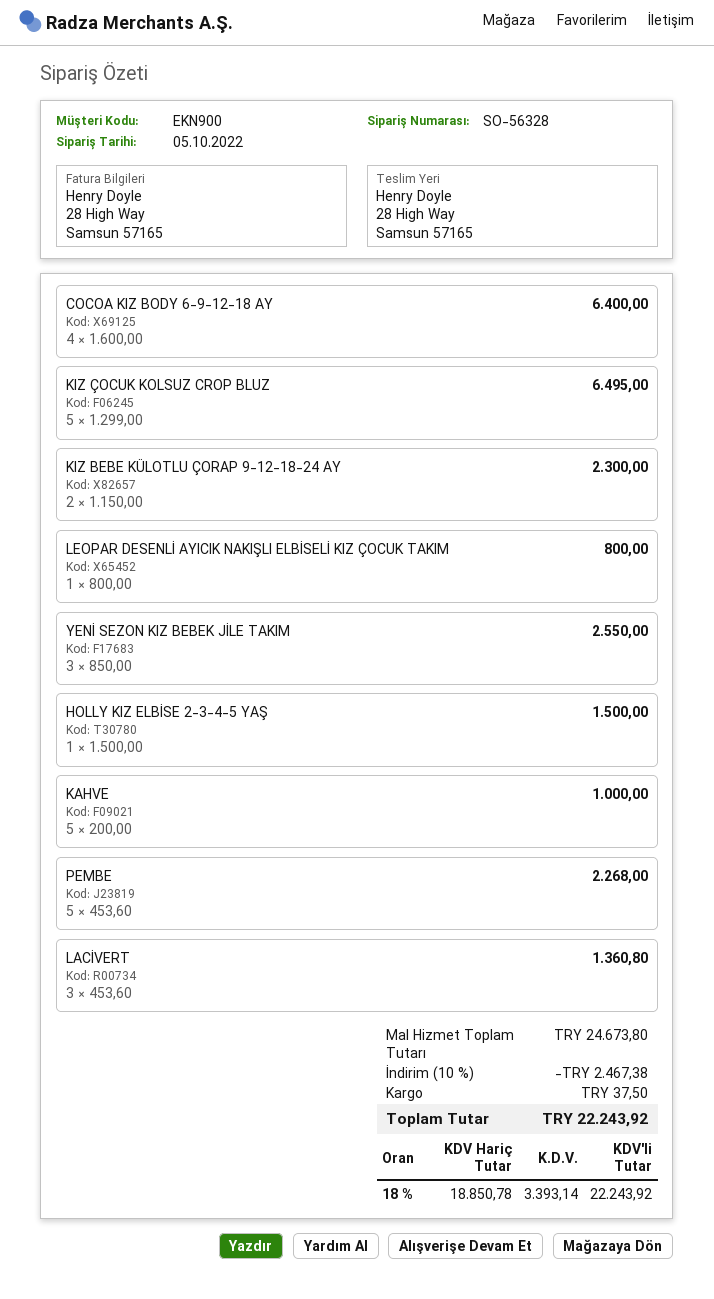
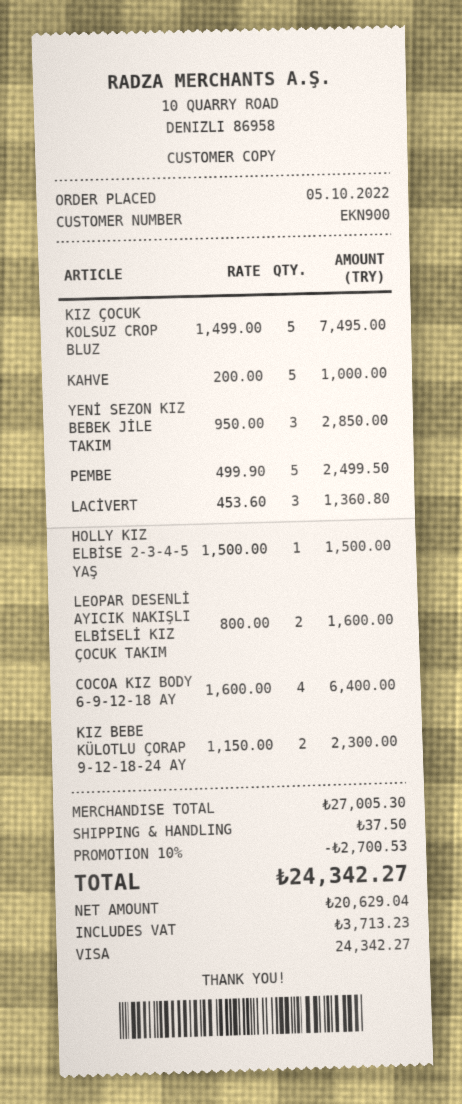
KIZ ÇOCUK KOLSUZ CROP BLUZ: 5 x 1299.00 = 6495.00 -> 5 x 1499.00 = 7495.00
LEOPAR DESENLİ AYICIK NAKIŞLI ELBİSELİ KIZ ÇOCUK TAKIM: 1 x 800.00 = 800.00 -> 2 x 800.00 = 1600.00
YENİ SEZON KIZ BEBEK JİLE TAKIM: 3 x 850.00 = 2550.00 -> 3 x 950.00 = 2850.00
PEMBE: 5 x 453.60 = 2268.00 -> 5 x 499.90 = 2499.50
subtotal: 24673.80 -> 27005.30
discount: 10% = 2467.38 -> 10% = 2700.53
net: 18850.78 -> 20629.04
tax: 3393.14 -> 3713.23
total: 22243.92 -> 24342.27

